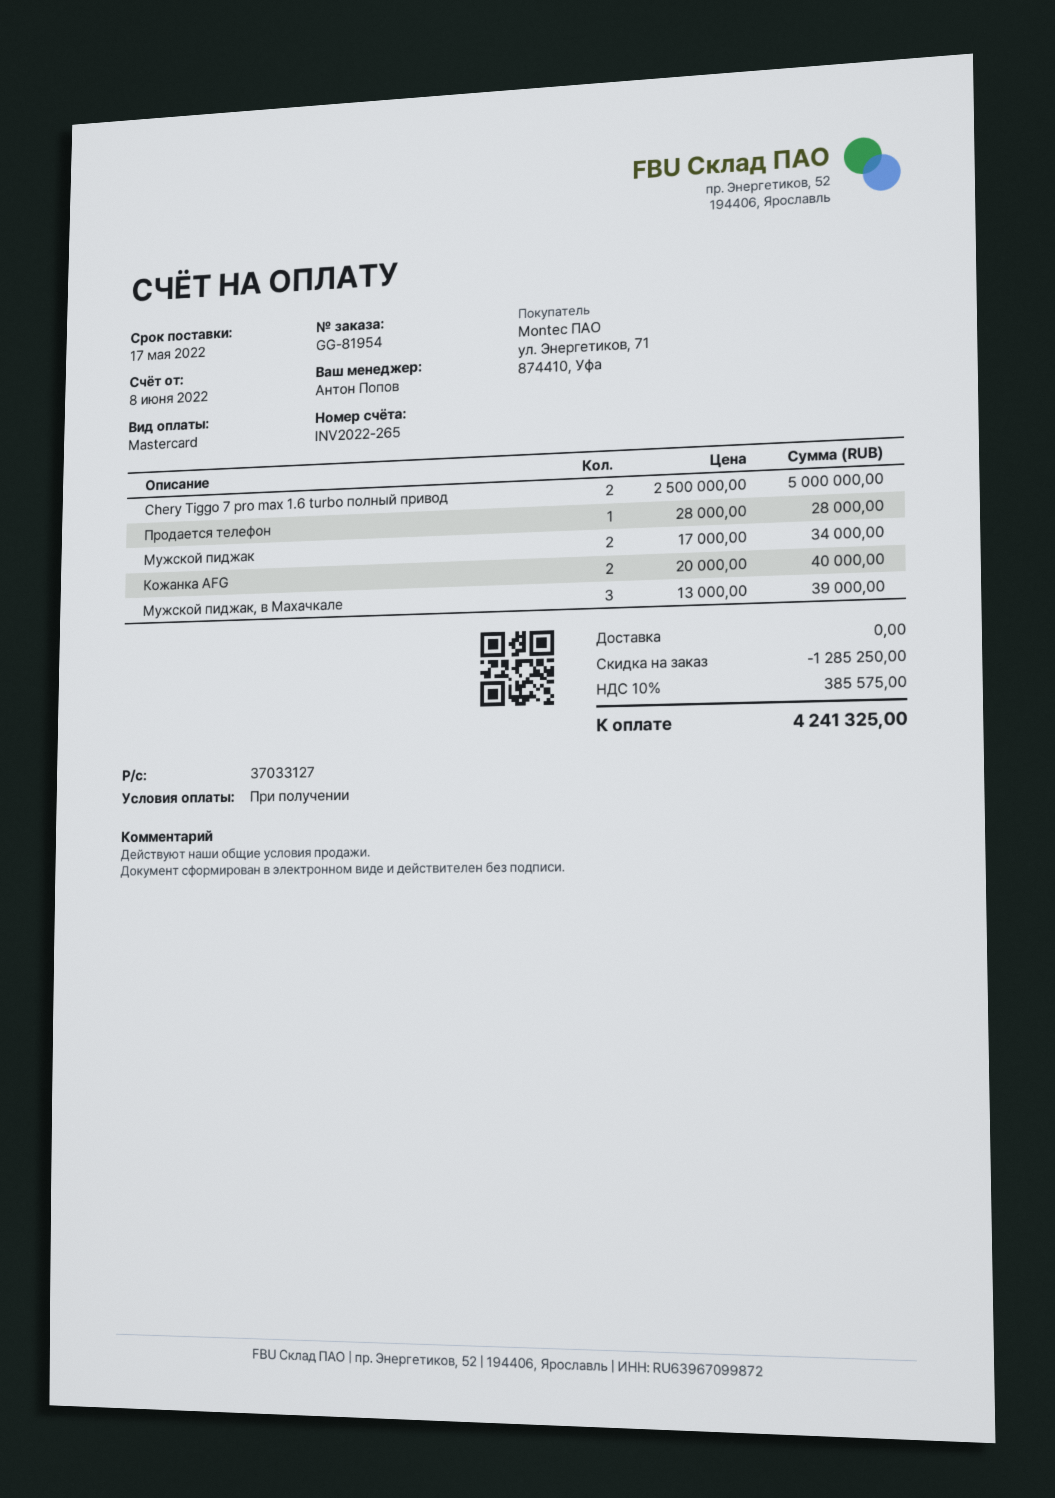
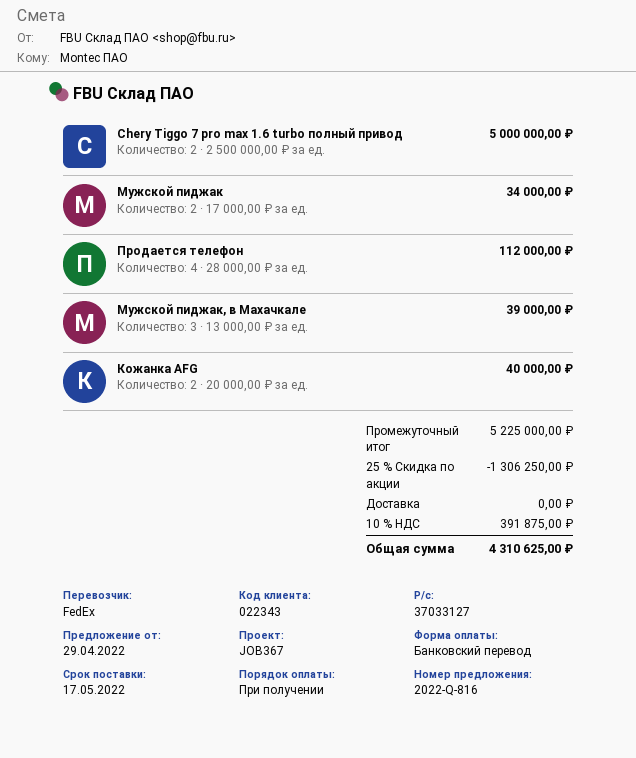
payment method: Mastercard -> bank transfer
Продается телефон: 1 x 28000.00 = 28000.00 -> 4 x 28000.00 = 112000.00
discount: 1285250.00 -> 1306250.00
tax: 10% = 385575.00 -> 10% = 391875.00
total: 4241325.00 -> 4310625.00

